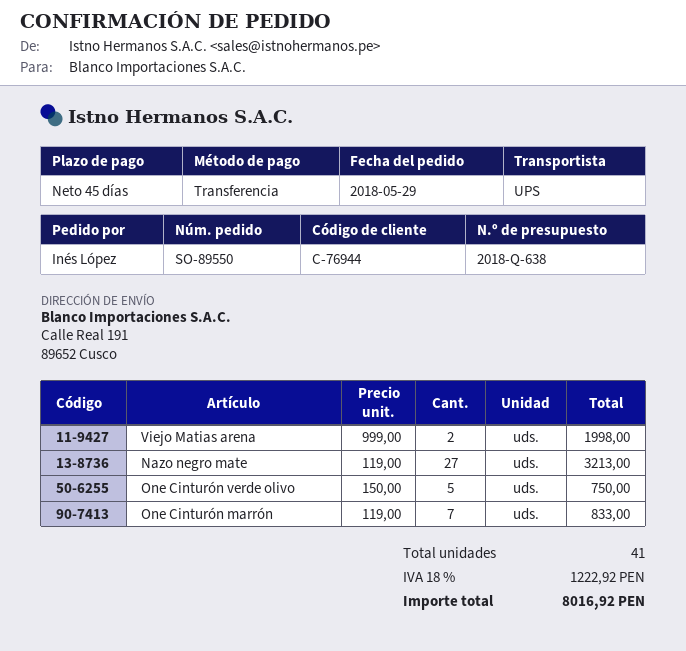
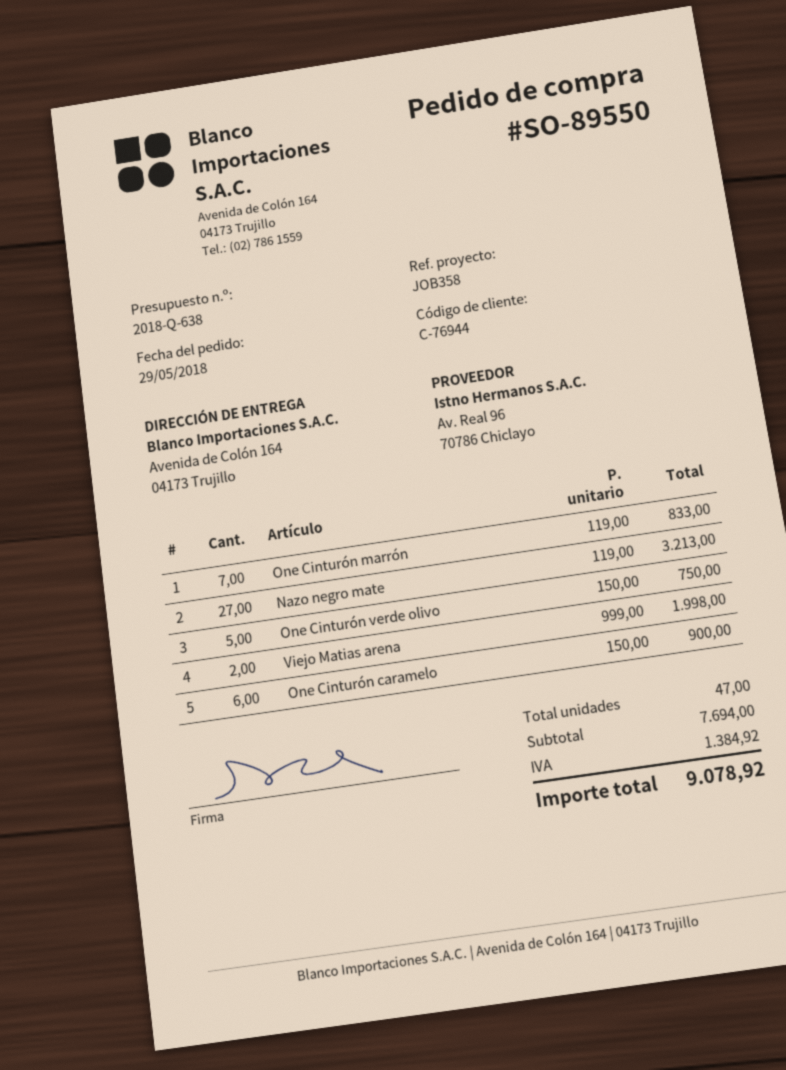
ship to: Calle Real 191, 89652 Cusco -> Avenida de Colón 164, 04173 Trujillo
One Cinturón caramelo: none -> 6 x 150.00 = 900.00
total quantity: 41 -> 47
tax: 1222.92 -> 1384.92
total: 8016.92 -> 9078.92

